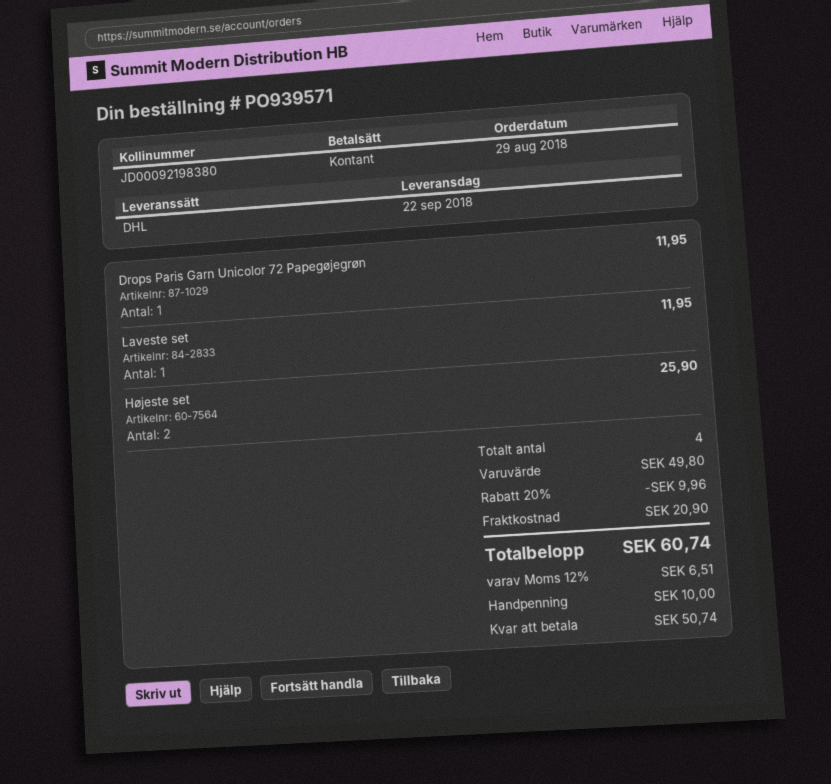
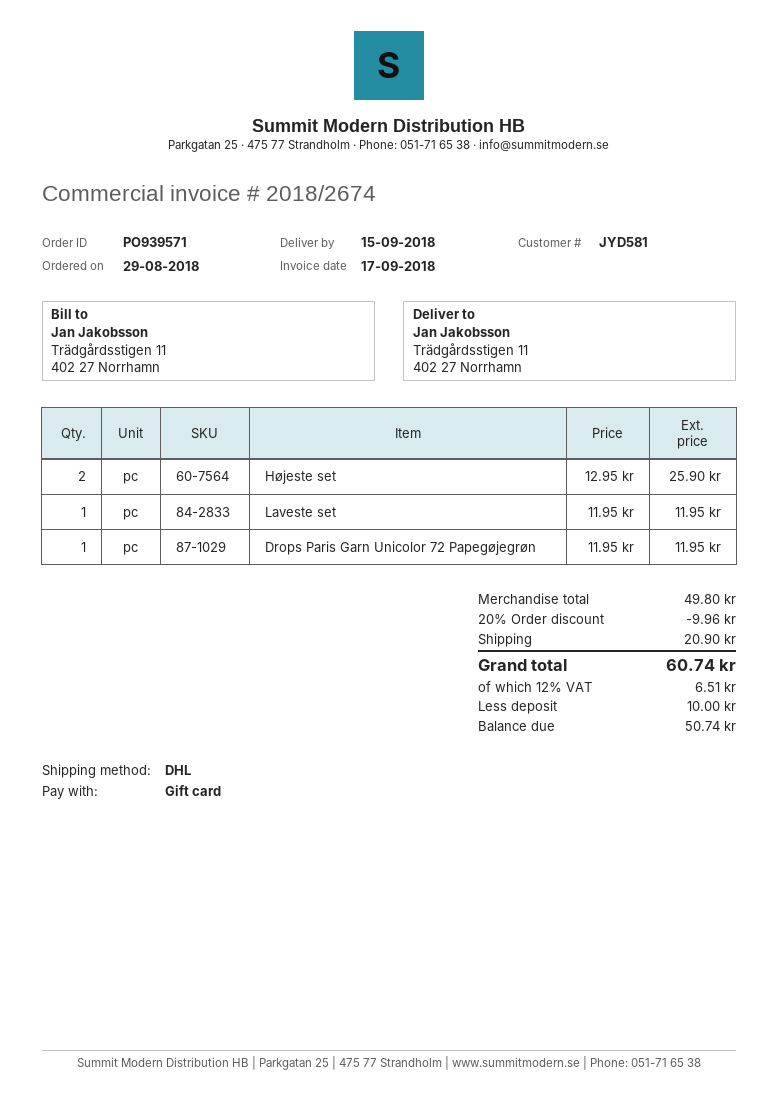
delivery date: 2018-09-22 -> 2018-09-15
payment method: cash -> gift card

